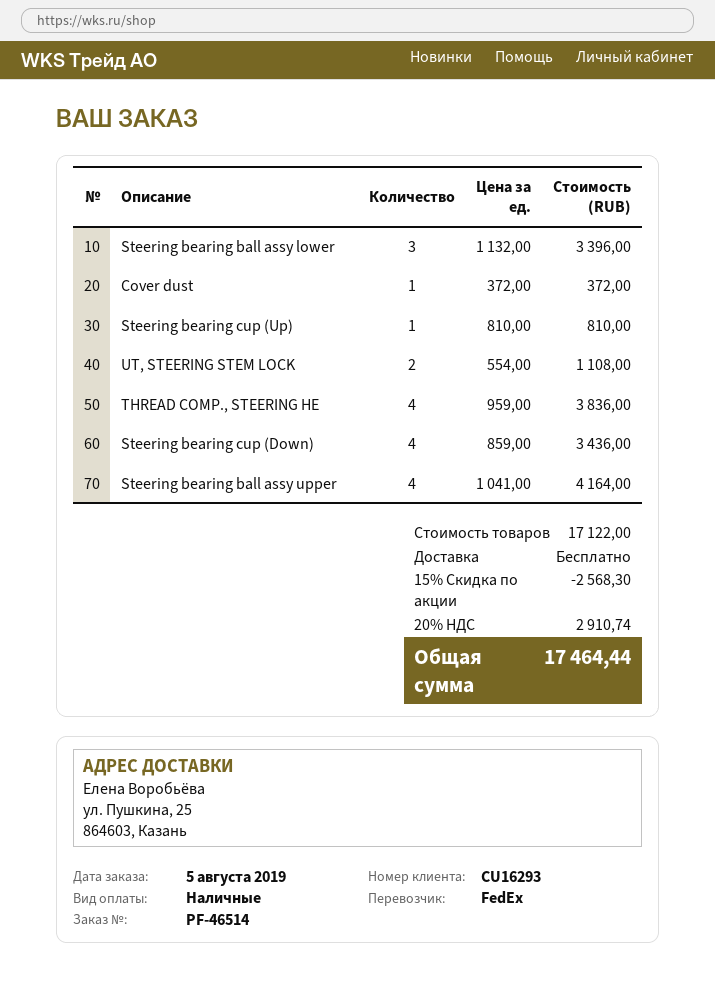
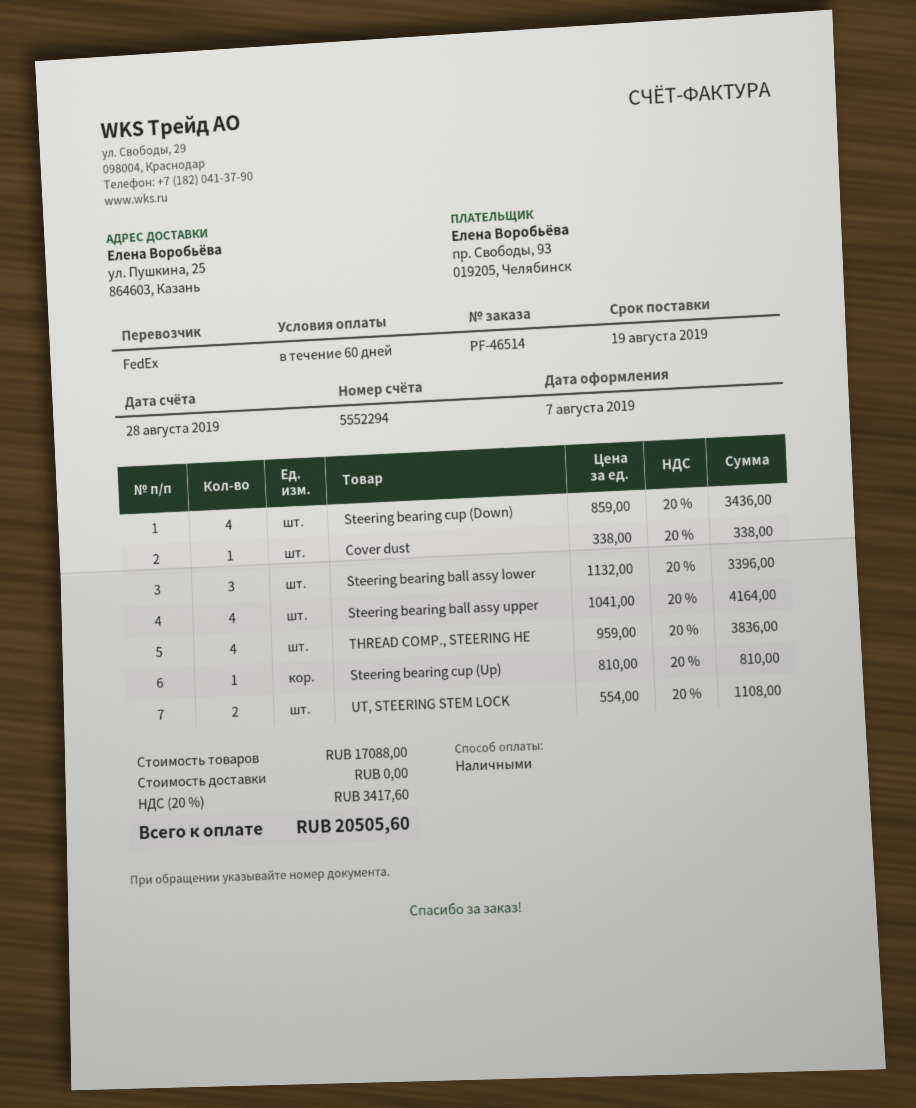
order date: 2019-08-05 -> 2019-08-07
Cover dust: 1 x 372.00 = 372.00 -> 1 x 338.00 = 338.00
subtotal: 17122.00 -> 17088.00
discount: 15% = 2568.30 -> none
tax: 20% = 2910.74 -> 20% = 3417.60
total: 17464.44 -> 20505.60

